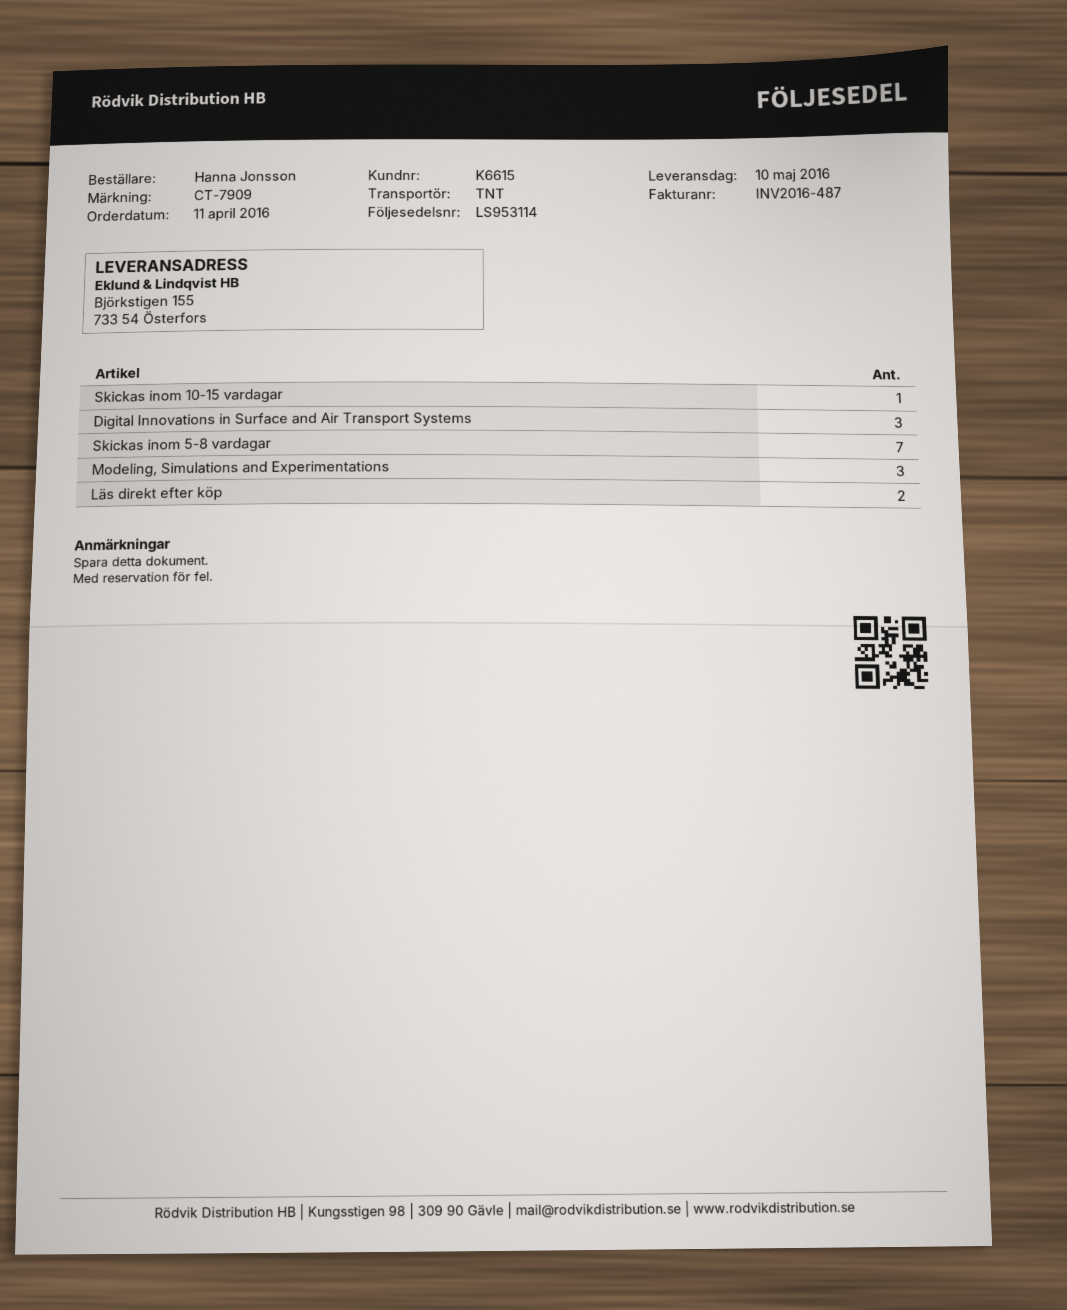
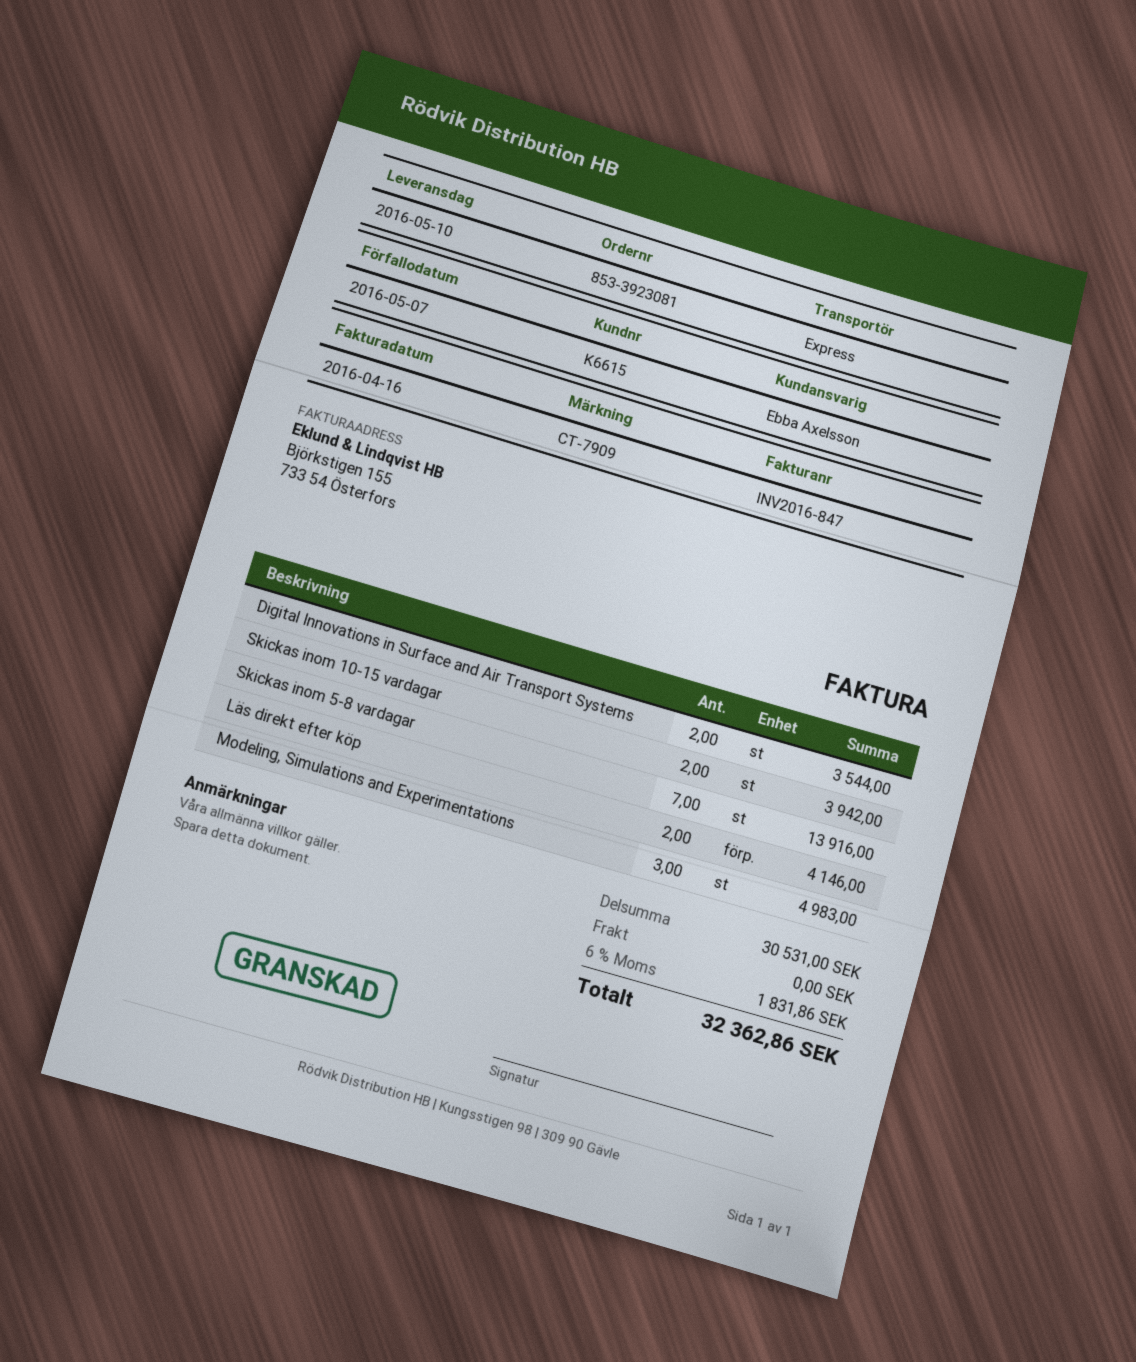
invoice number: INV2016-487 -> INV2016-847
shipping method: TNT -> express
Skickas inom 10-15 vardagar: 1 -> 2
Digital Innovations in Surface and Air Transport Systems: 3 -> 2

